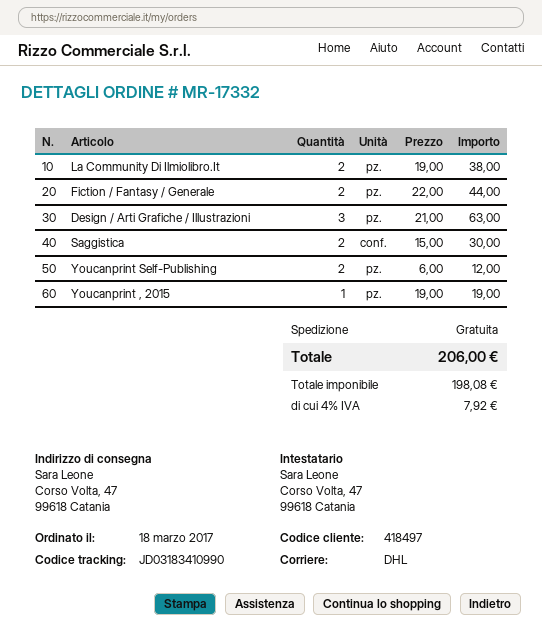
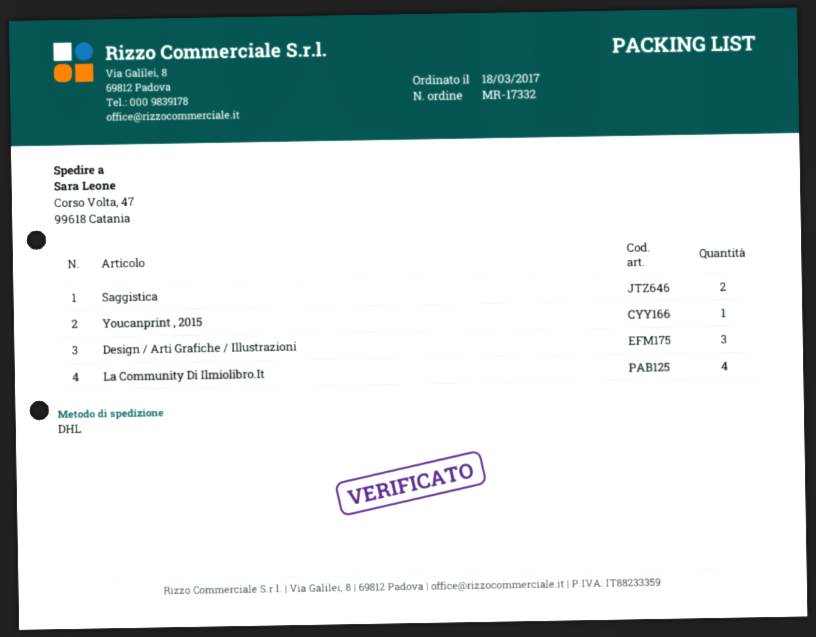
La Community Di Ilmiolibro.It: 2 -> 4
Fiction / Fantasy / Generale: 2 -> none
Youcanprint Self-Publishing: 2 -> none

